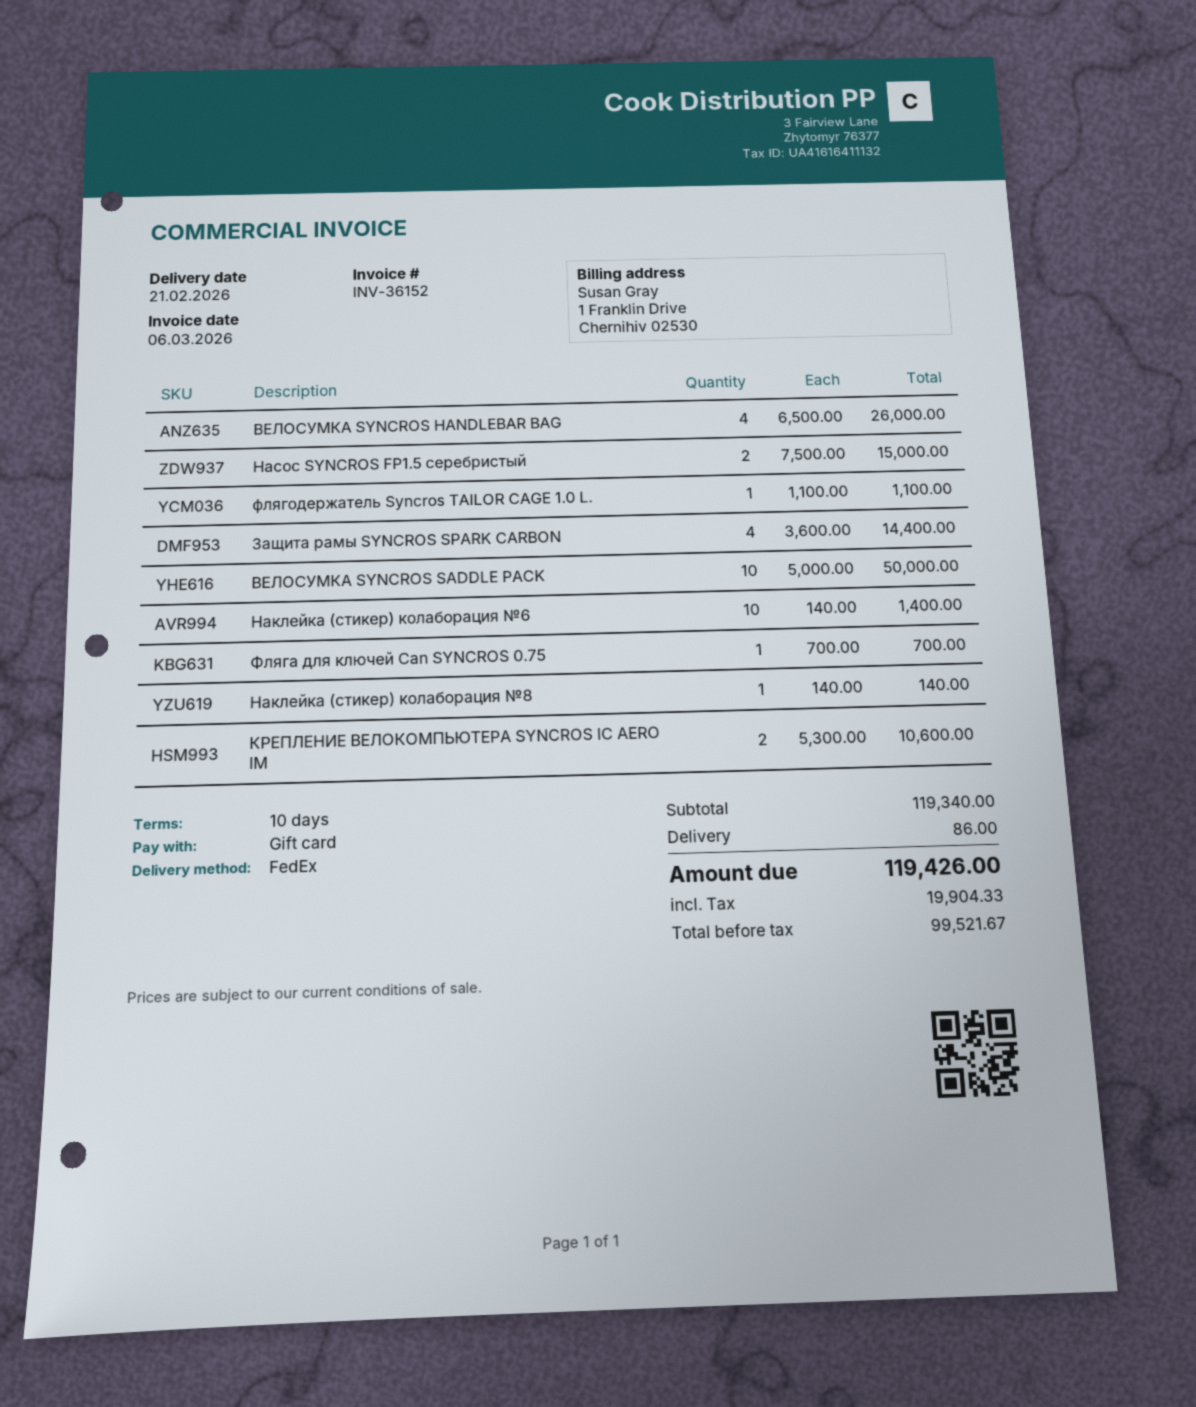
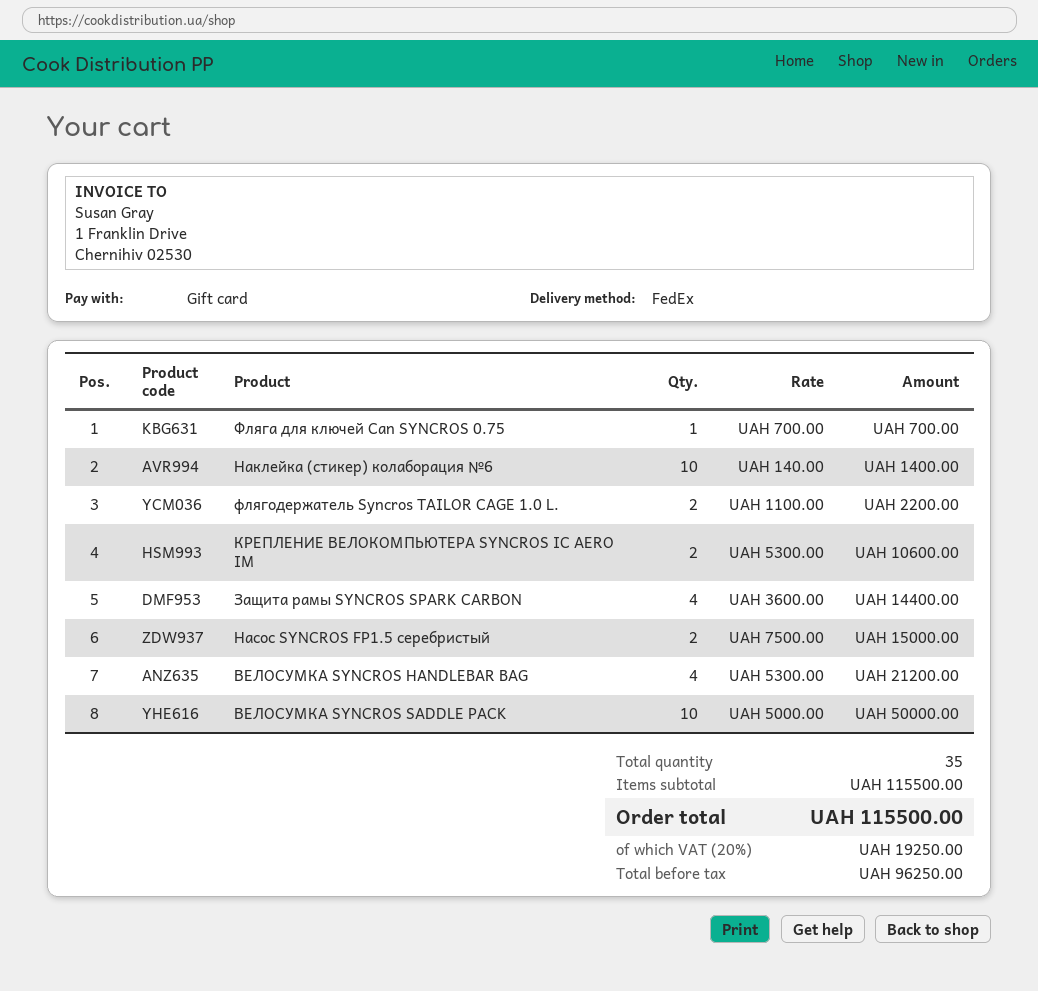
ВЕЛОСУМКА SYNCROS HANDLEBAR BAG: 4 x 6500.00 = 26000.00 -> 4 x 5300.00 = 21200.00
флягодержатель Syncros TAILOR CAGE 1.0 L.: 1 x 1100.00 = 1100.00 -> 2 x 1100.00 = 2200.00
Наклейка (стикер) колаборация №8: 1 x 140.00 = 140.00 -> none
subtotal: 119340.00 -> 115500.00
shipping: 86.00 -> none
net: 99521.67 -> 96250.00
tax: 19904.33 -> 19250.00
total: 119426.00 -> 115500.00

